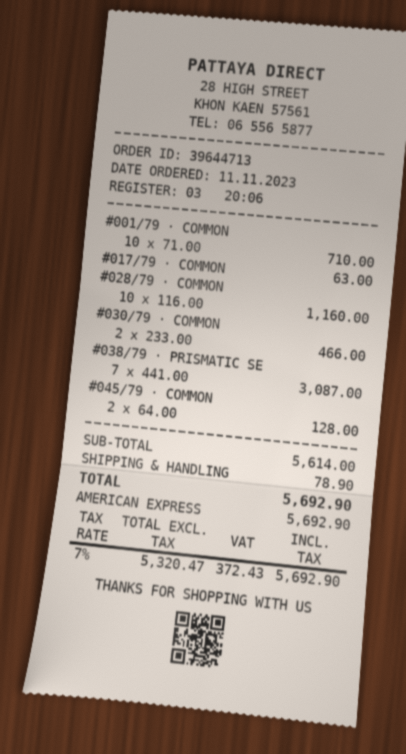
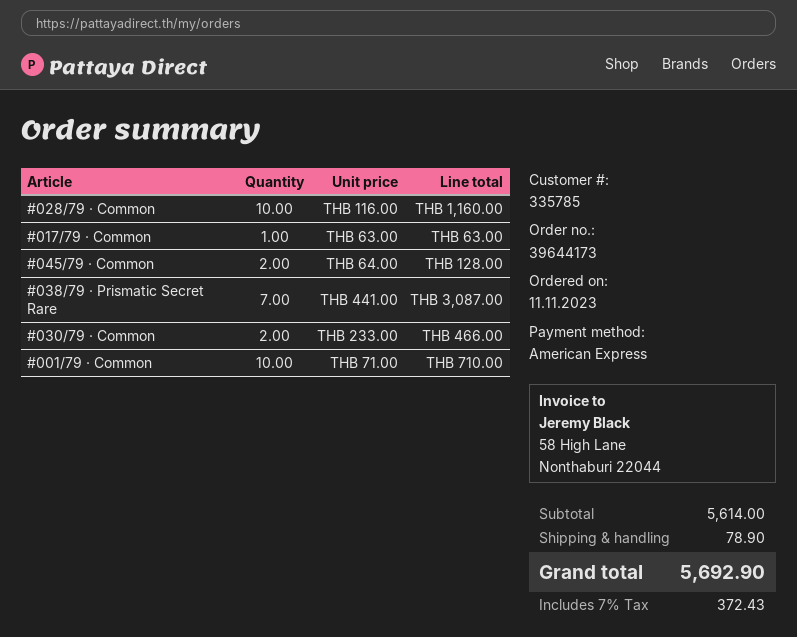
order number: 39644713 -> 39644173

